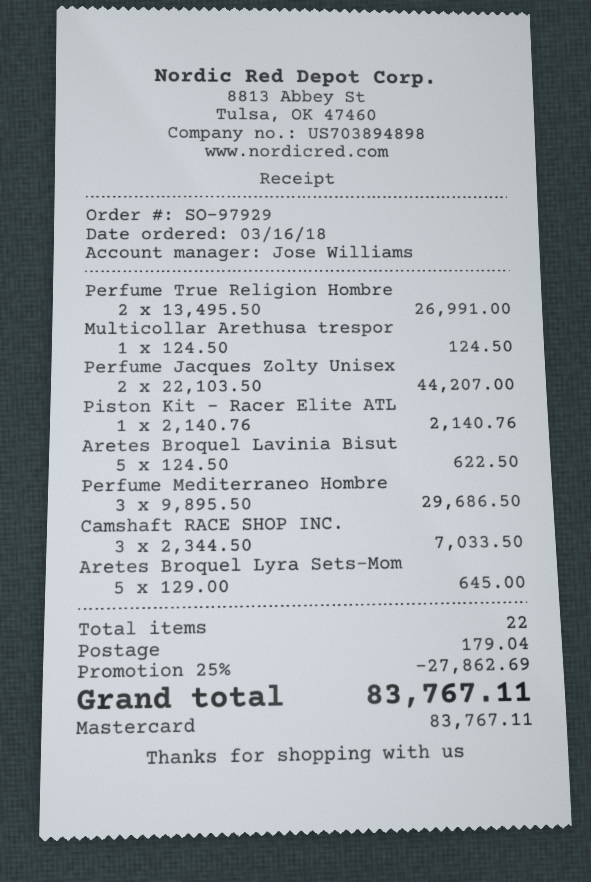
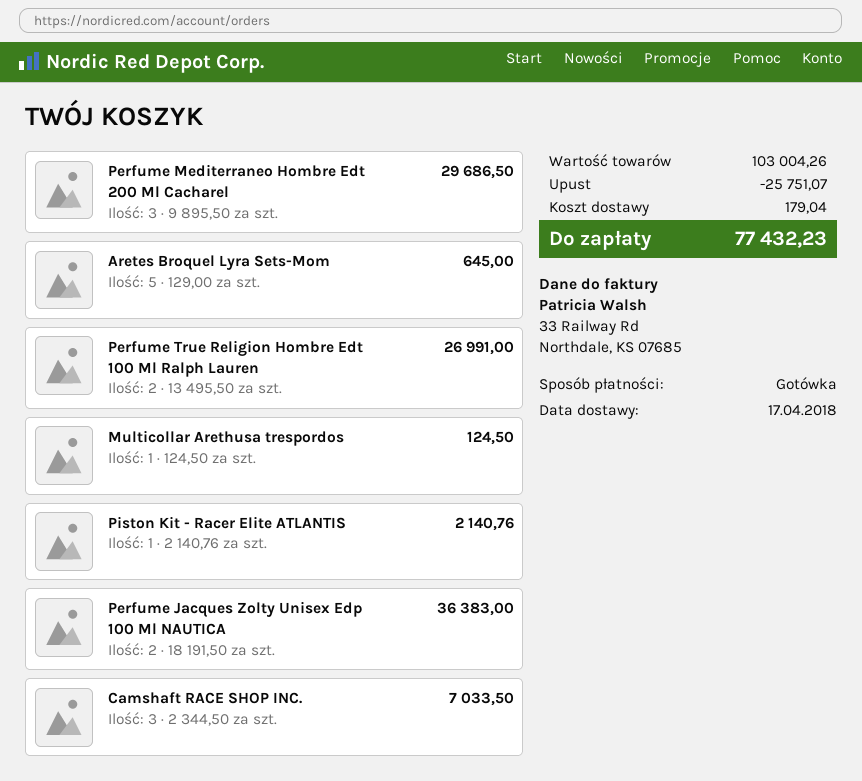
payment method: Mastercard -> cash
Perfume Jacques Zolty Unisex: 2 x 22103.50 = 44207.00 -> 2 x 18191.50 = 36383.00
Aretes Broquel Lavinia Bisut: 5 x 124.50 = 622.50 -> none
discount: 27862.69 -> 25751.07
total: 83767.11 -> 77432.23

